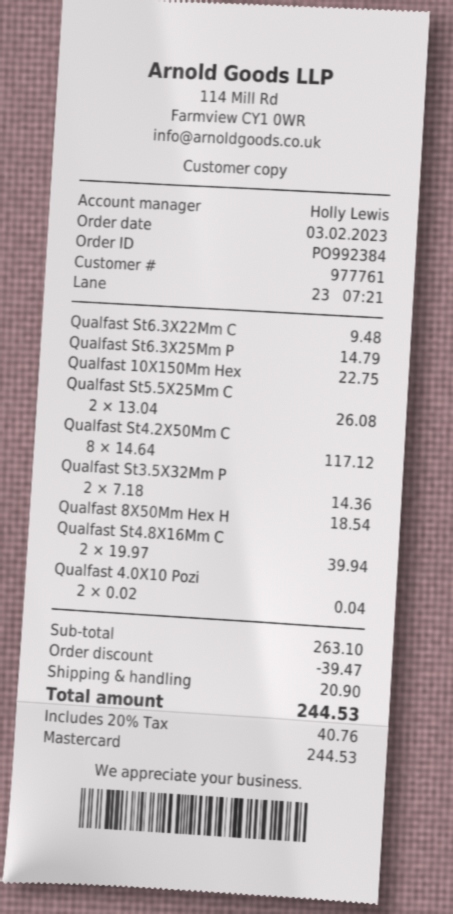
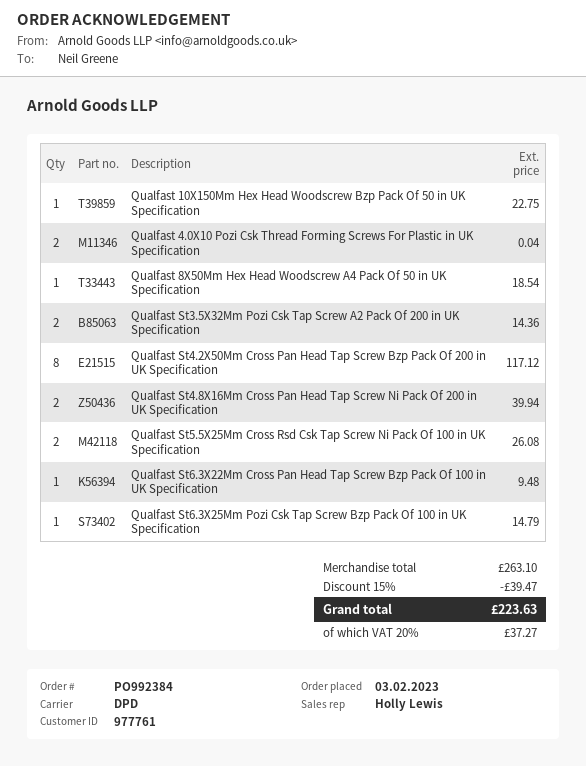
shipping: 20.90 -> none
tax: 20% = 40.76 -> 20% = 37.27
total: 244.53 -> 223.63

